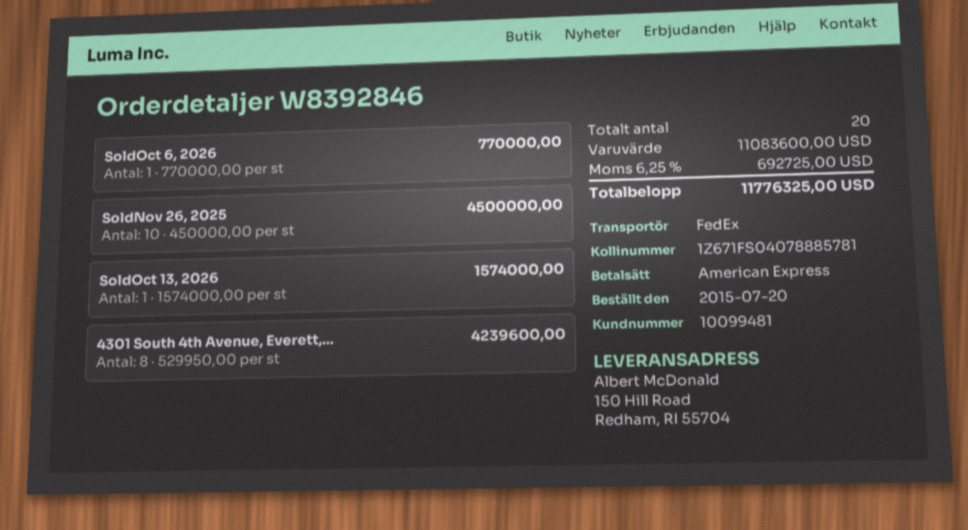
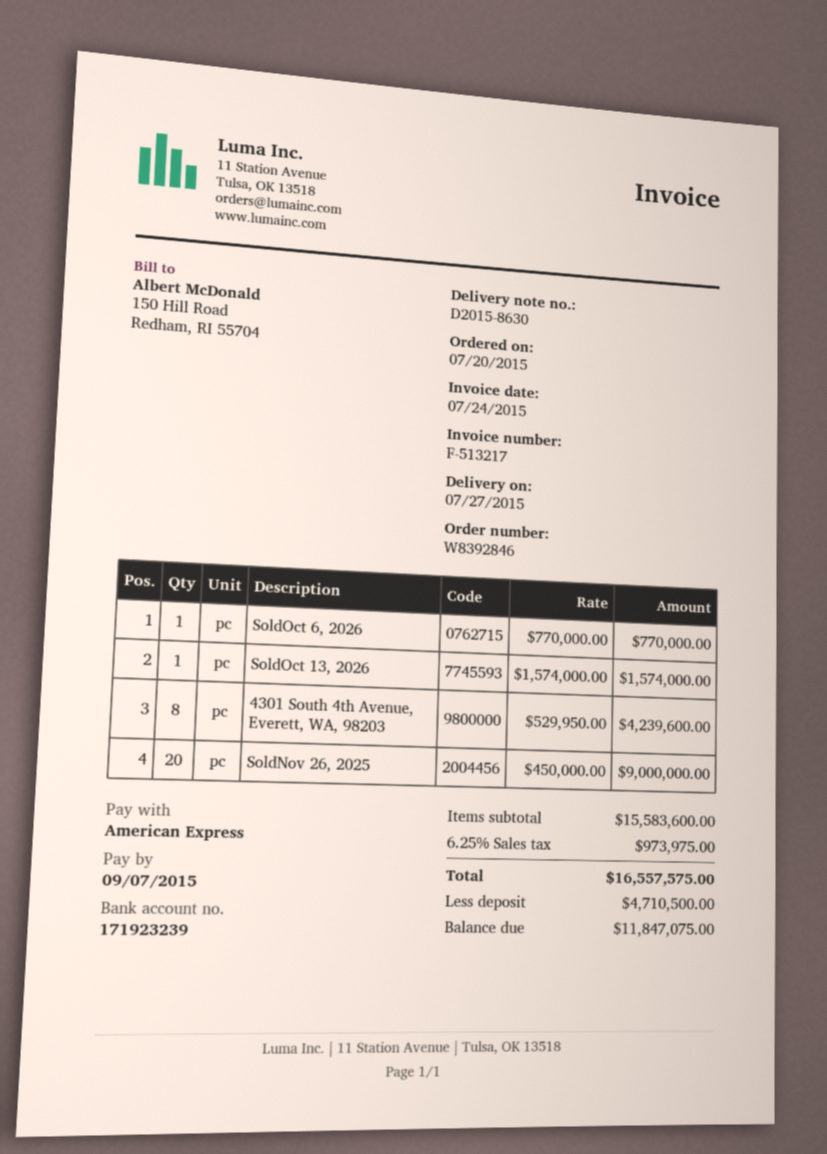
SoldNov 26, 2025: 10 x 450000.00 = 4500000.00 -> 20 x 450000.00 = 9000000.00
subtotal: 11083600.00 -> 15583600.00
tax: 6.25% = 692725.00 -> 6.25% = 973975.00
total: 11776325.00 -> 16557575.00

